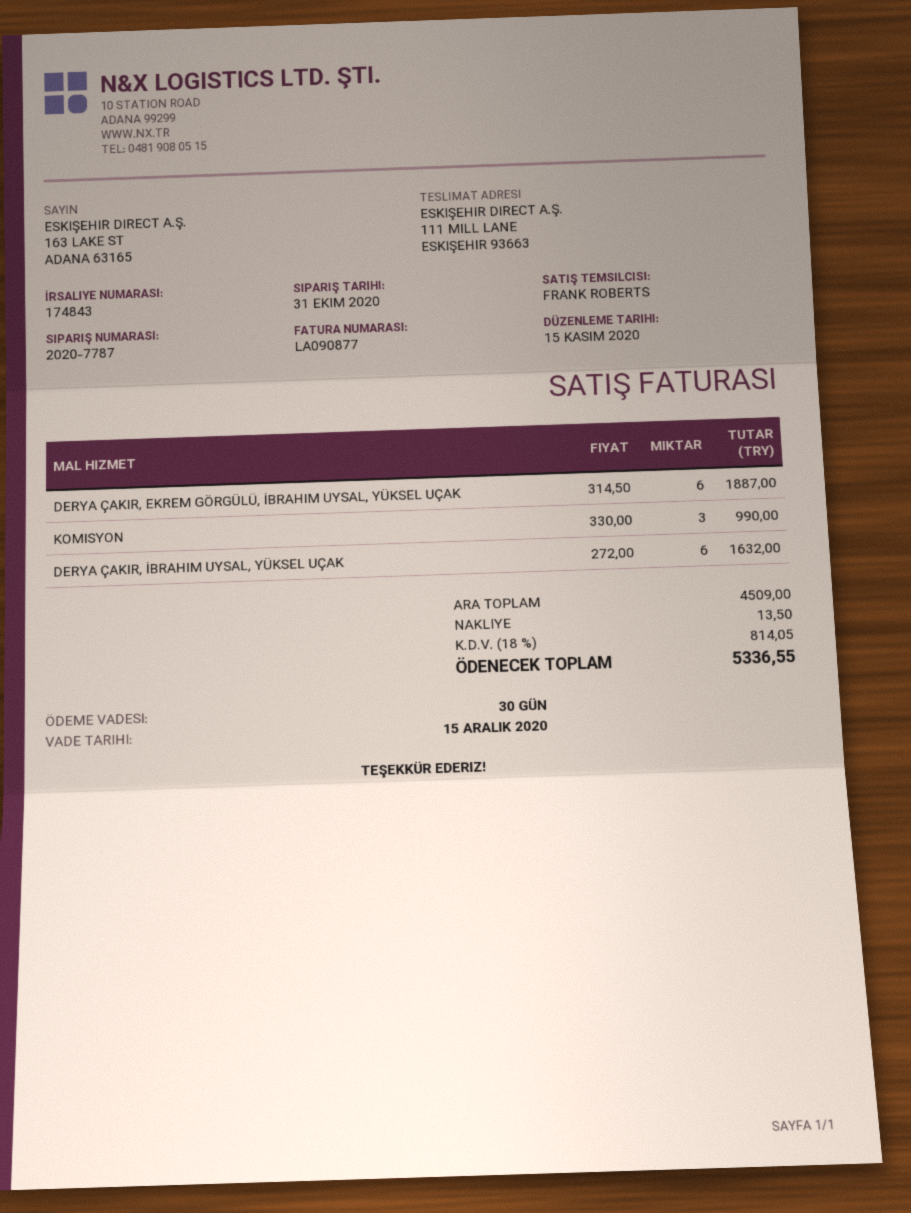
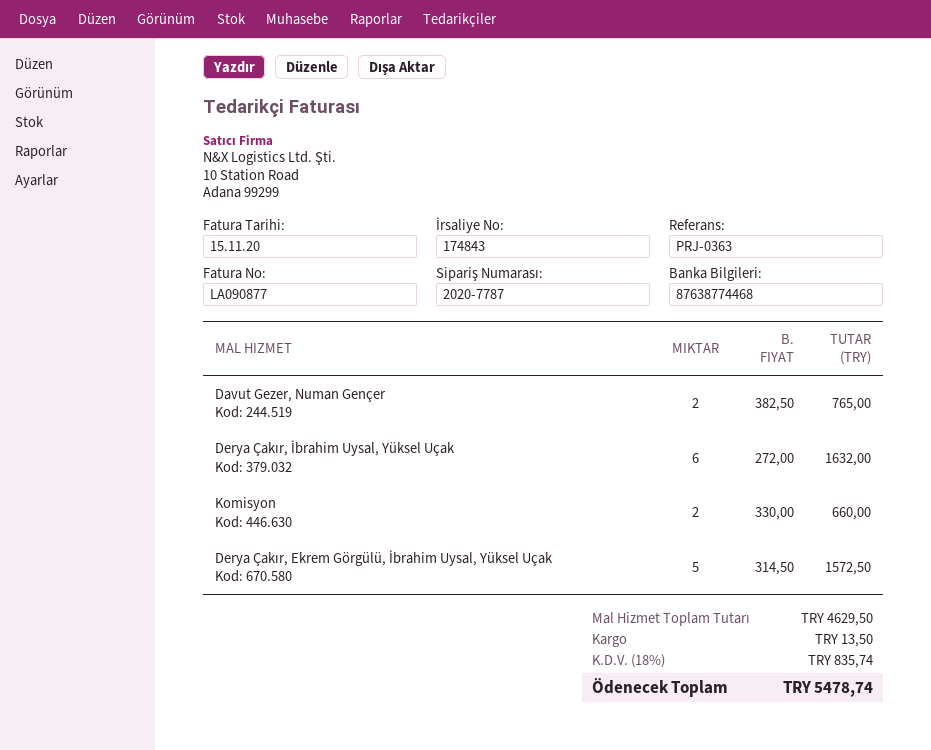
DERYA ÇAKIR, EKREM GÖRGÜLÜ, İBRAHIM UYSAL, YÜKSEL UÇAK: 6 x 314.50 = 1887.00 -> 5 x 314.50 = 1572.50
KOMISYON: 3 x 330.00 = 990.00 -> 2 x 330.00 = 660.00
Davut Gezer, Numan Gençer: none -> 2 x 382.50 = 765.00
subtotal: 4509.00 -> 4629.50
tax: 18% = 814.05 -> 18% = 835.74
total: 5336.55 -> 5478.74

